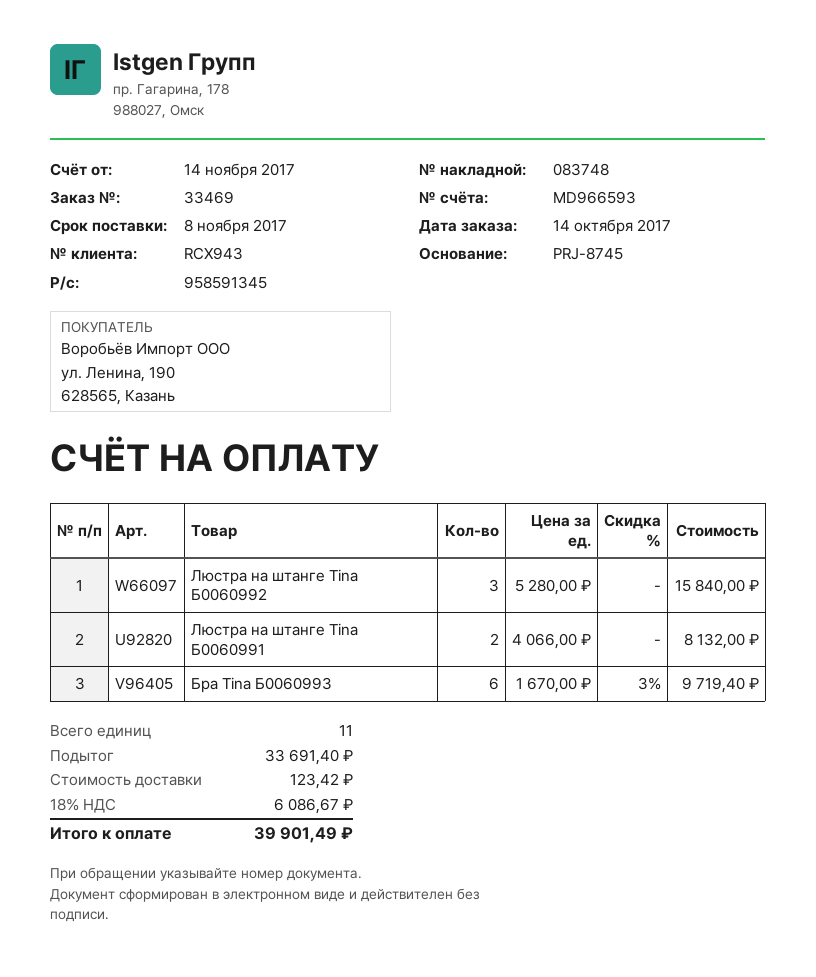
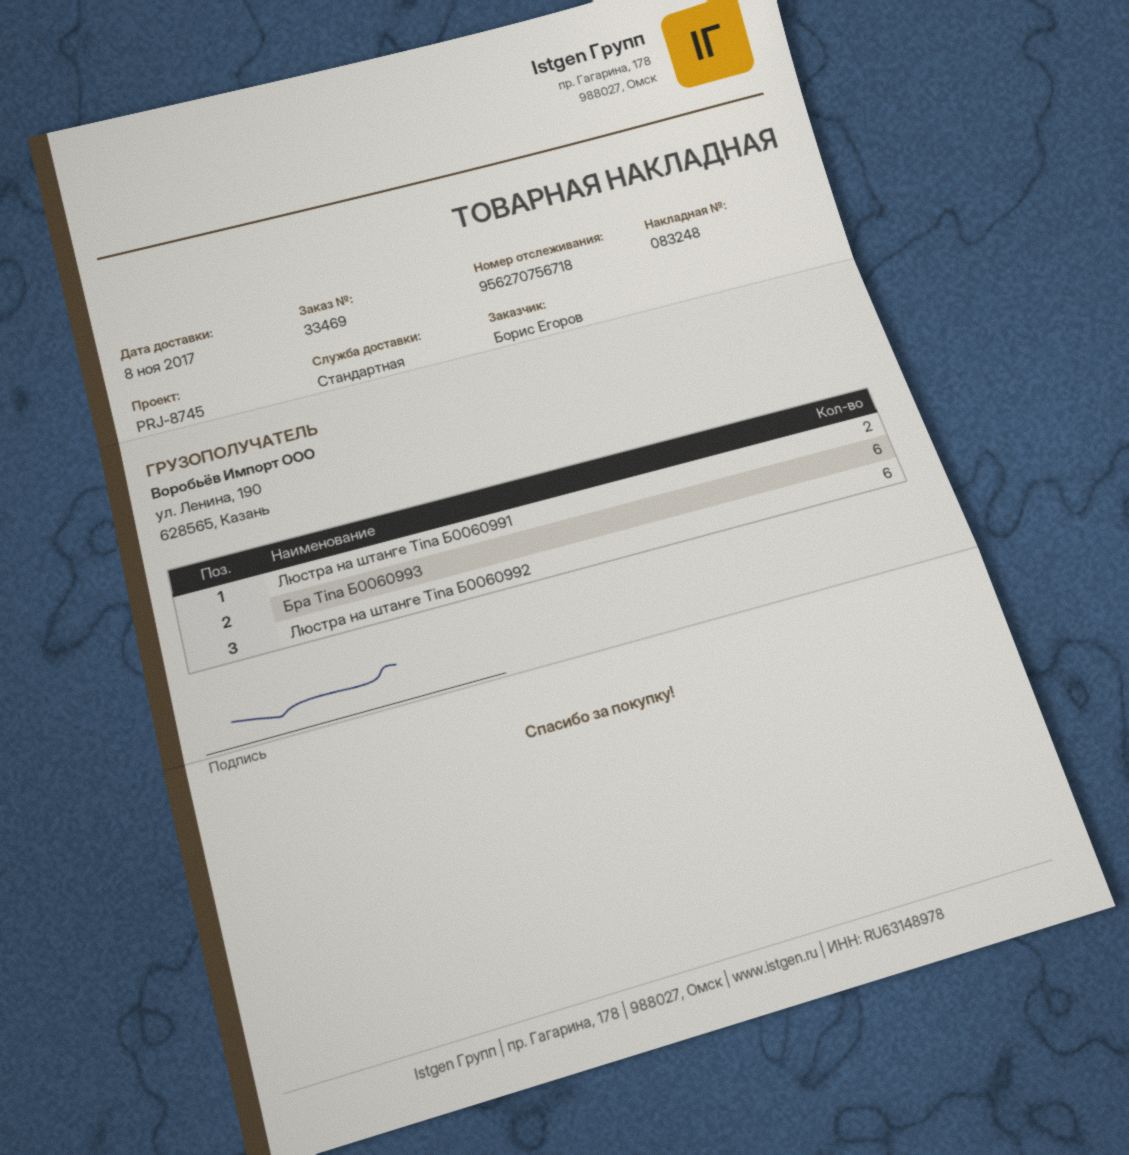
delivery note number: 083748 -> 083248
Люстра на штанге Tina Б0060992: 3 -> 6

